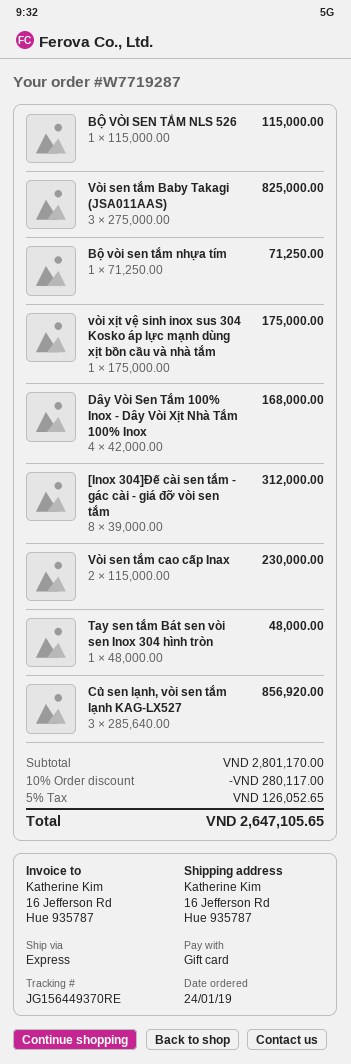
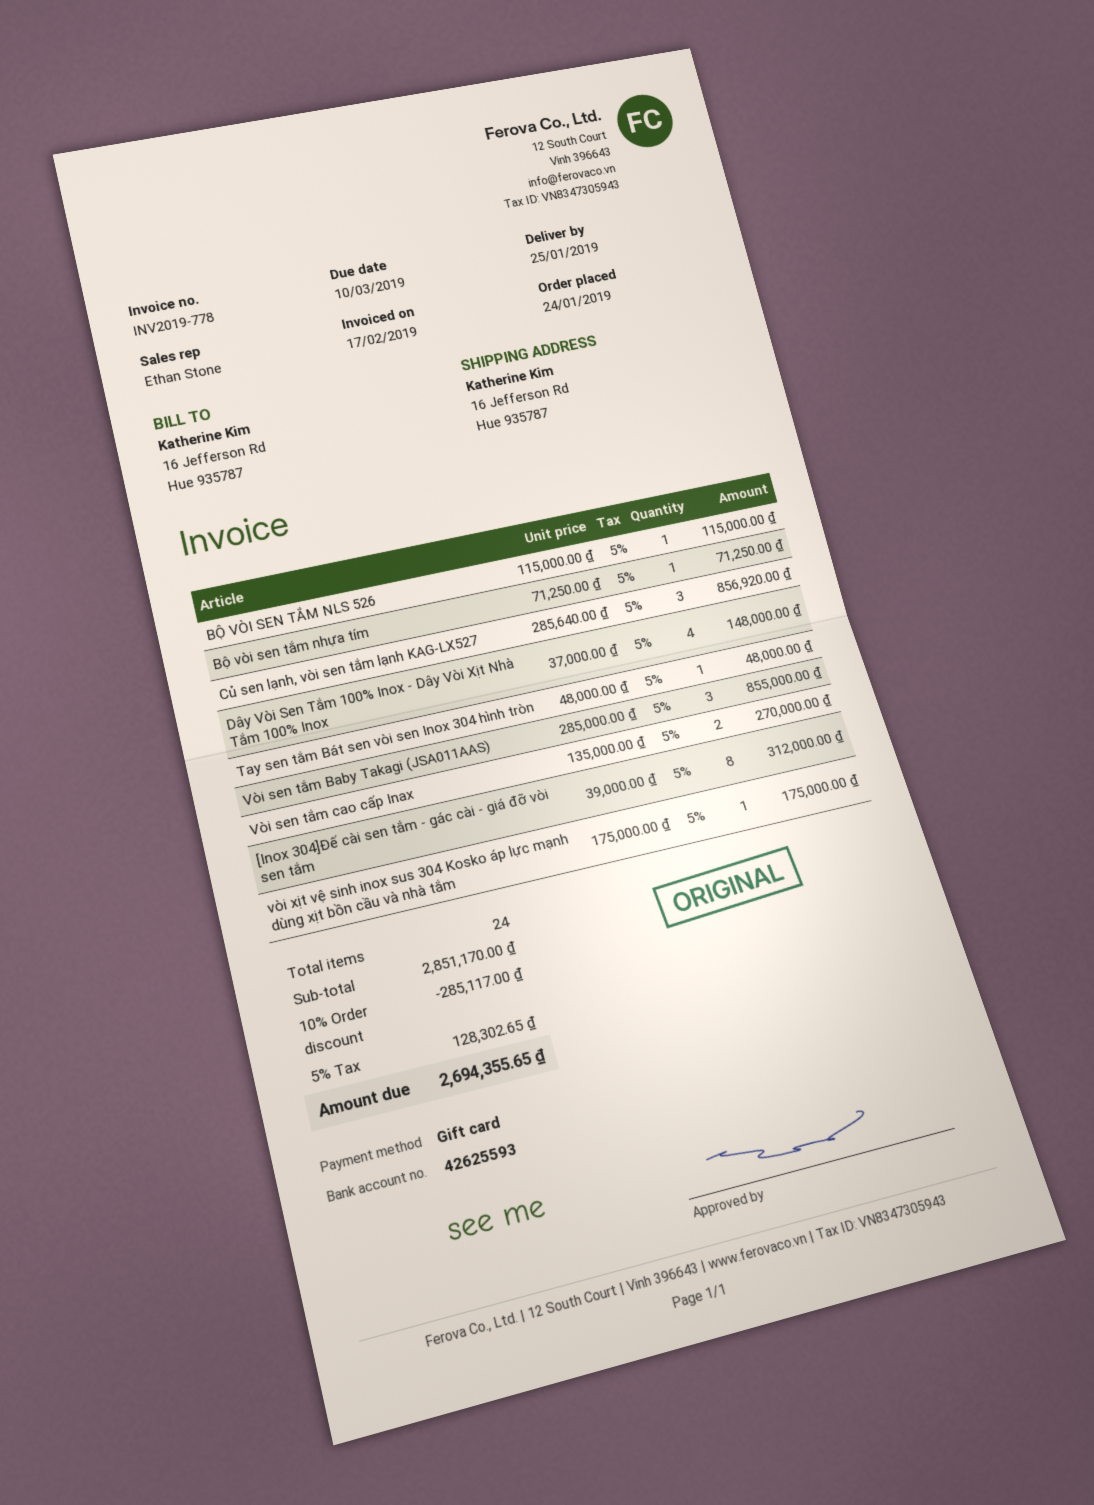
Vòi sen tắm Baby Takagi (JSA011AAS): 3 x 275000.00 = 825000.00 -> 3 x 285000.00 = 855000.00
Dây Vòi Sen Tắm 100% Inox - Dây Vòi Xịt Nhà Tắm 100% Inox: 4 x 42000.00 = 168000.00 -> 4 x 37000.00 = 148000.00
Vòi sen tắm cao cấp Inax: 2 x 115000.00 = 230000.00 -> 2 x 135000.00 = 270000.00
subtotal: 2801170.00 -> 2851170.00
discount: 10% = 280117.00 -> 10% = 285117.00
tax: 5% = 126052.65 -> 5% = 128302.65
total: 2647105.65 -> 2694355.65

